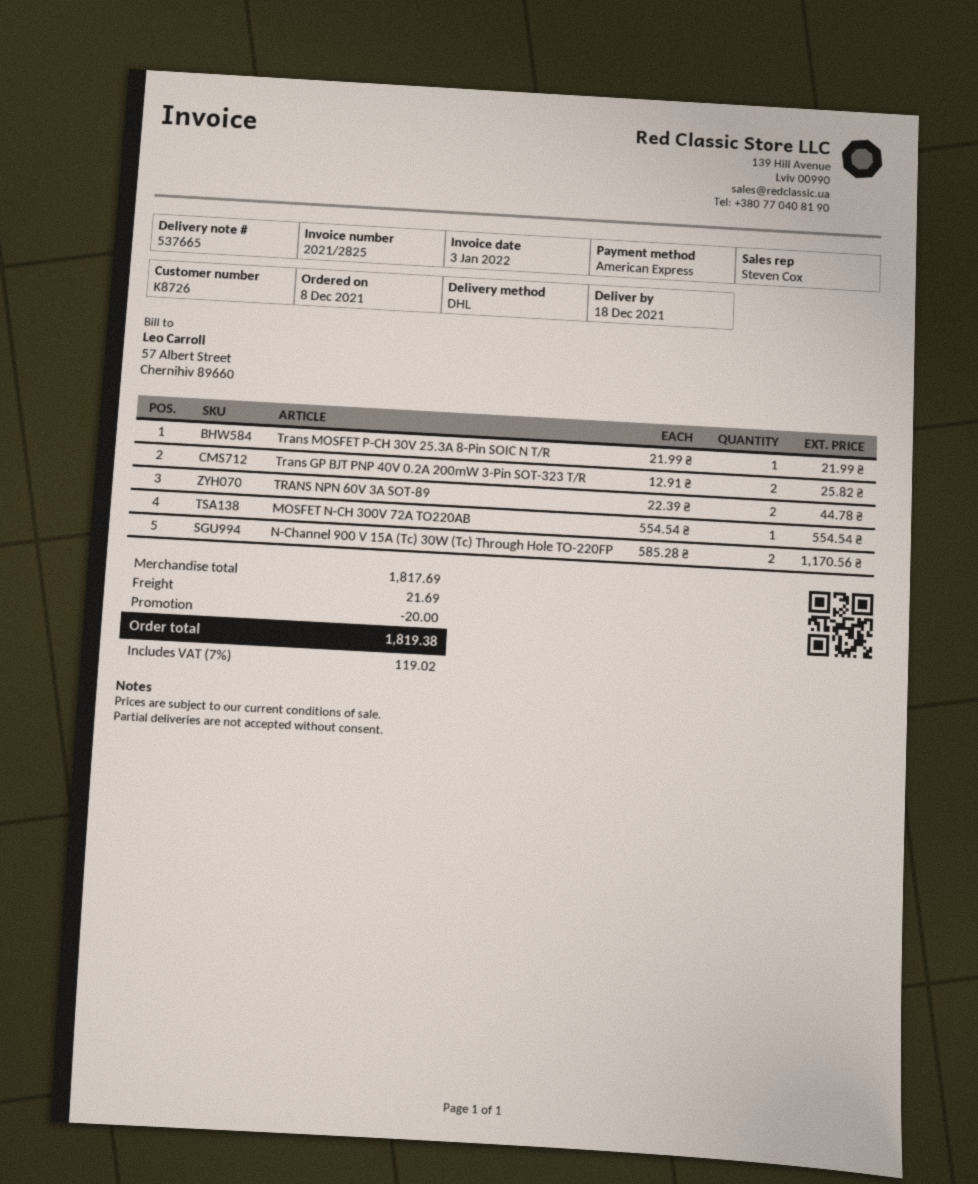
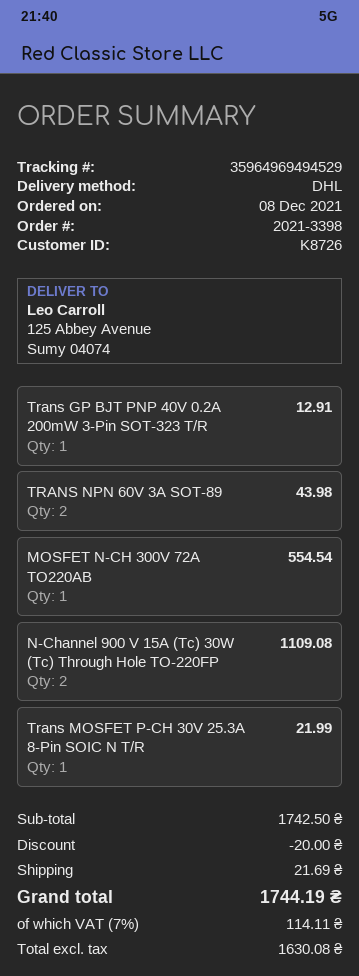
Trans GP BJT PNP 40V 0.2A 200mW 3-Pin SOT-323 T/R: 2 for 25.82 -> 1 for 12.91
TRANS NPN 60V 3A SOT-89: 2 for 44.78 -> 2 for 43.98
N-Channel 900 V 15A (Tc) 30W (Tc) Through Hole TO-220FP: 2 for 1170.56 -> 2 for 1109.08
subtotal: 1817.69 -> 1742.50
tax: 7% = 119.02 -> 7% = 114.11
total: 1819.38 -> 1744.19

